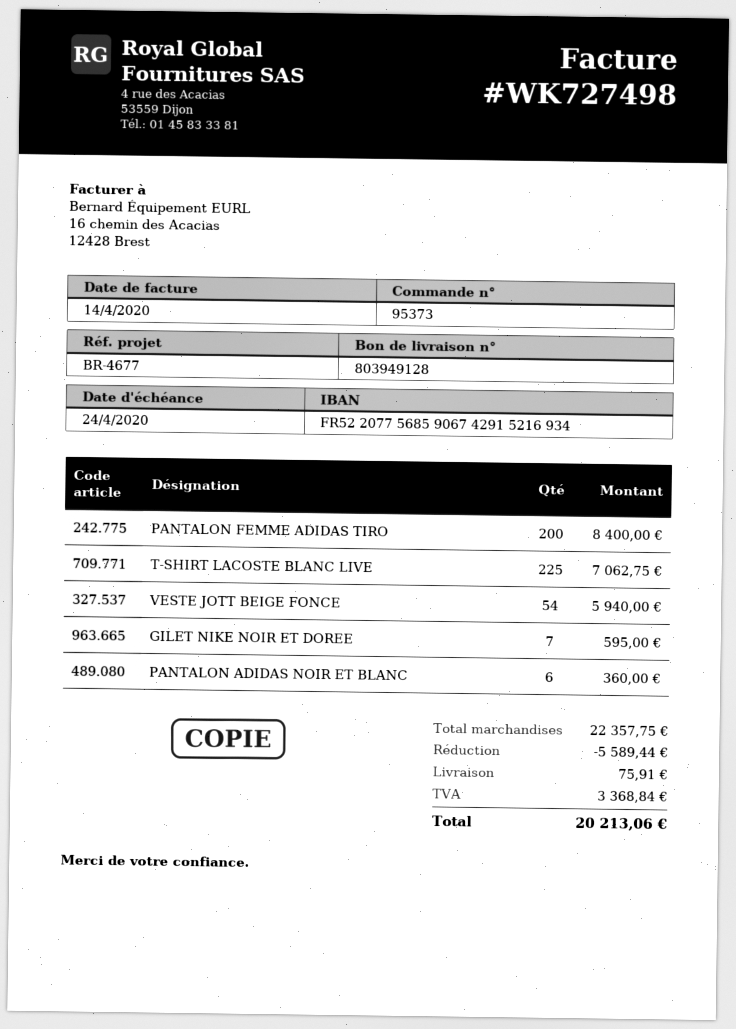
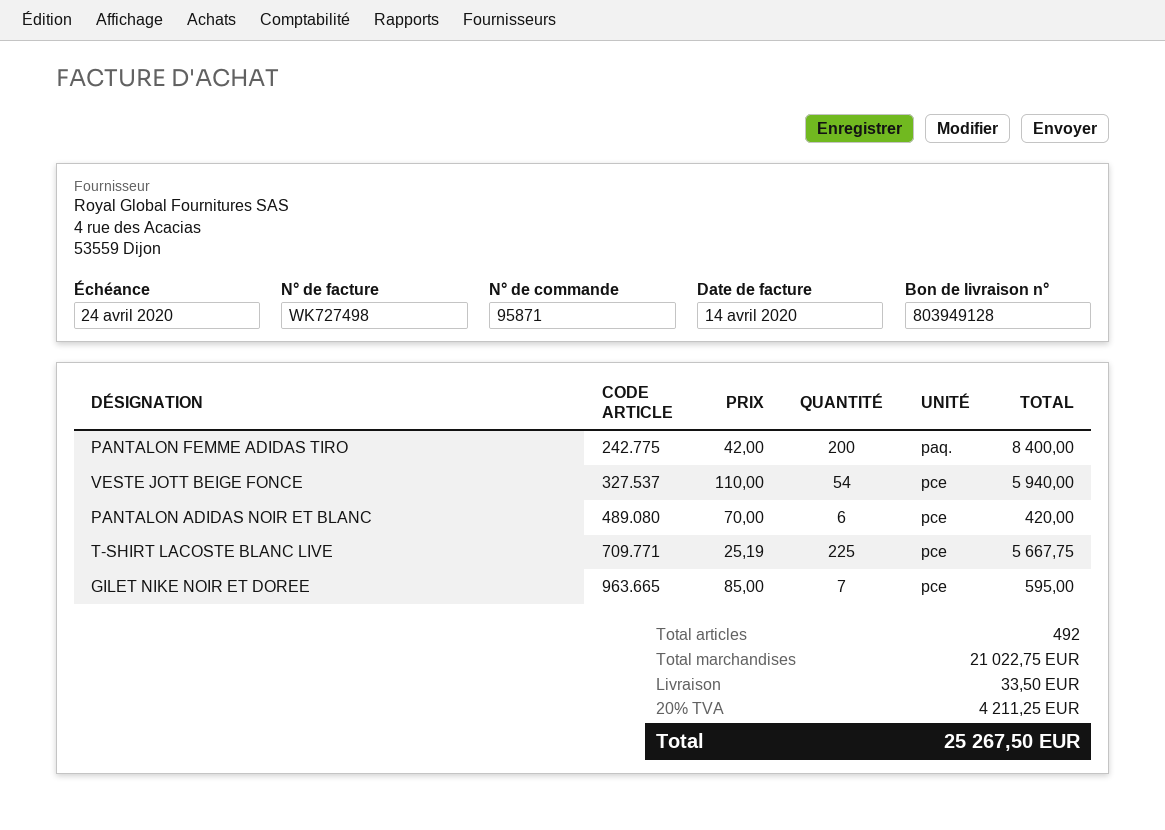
order number: 95373 -> 95871
T-SHIRT LACOSTE BLANC LIVE: 225 for 7062.75 -> 225 for 5667.75
PANTALON ADIDAS NOIR ET BLANC: 6 for 360.00 -> 6 for 420.00
subtotal: 22357.75 -> 21022.75
discount: 5589.44 -> none
shipping: 75.91 -> 33.50
tax: 3368.84 -> 4211.25
total: 20213.06 -> 25267.50

